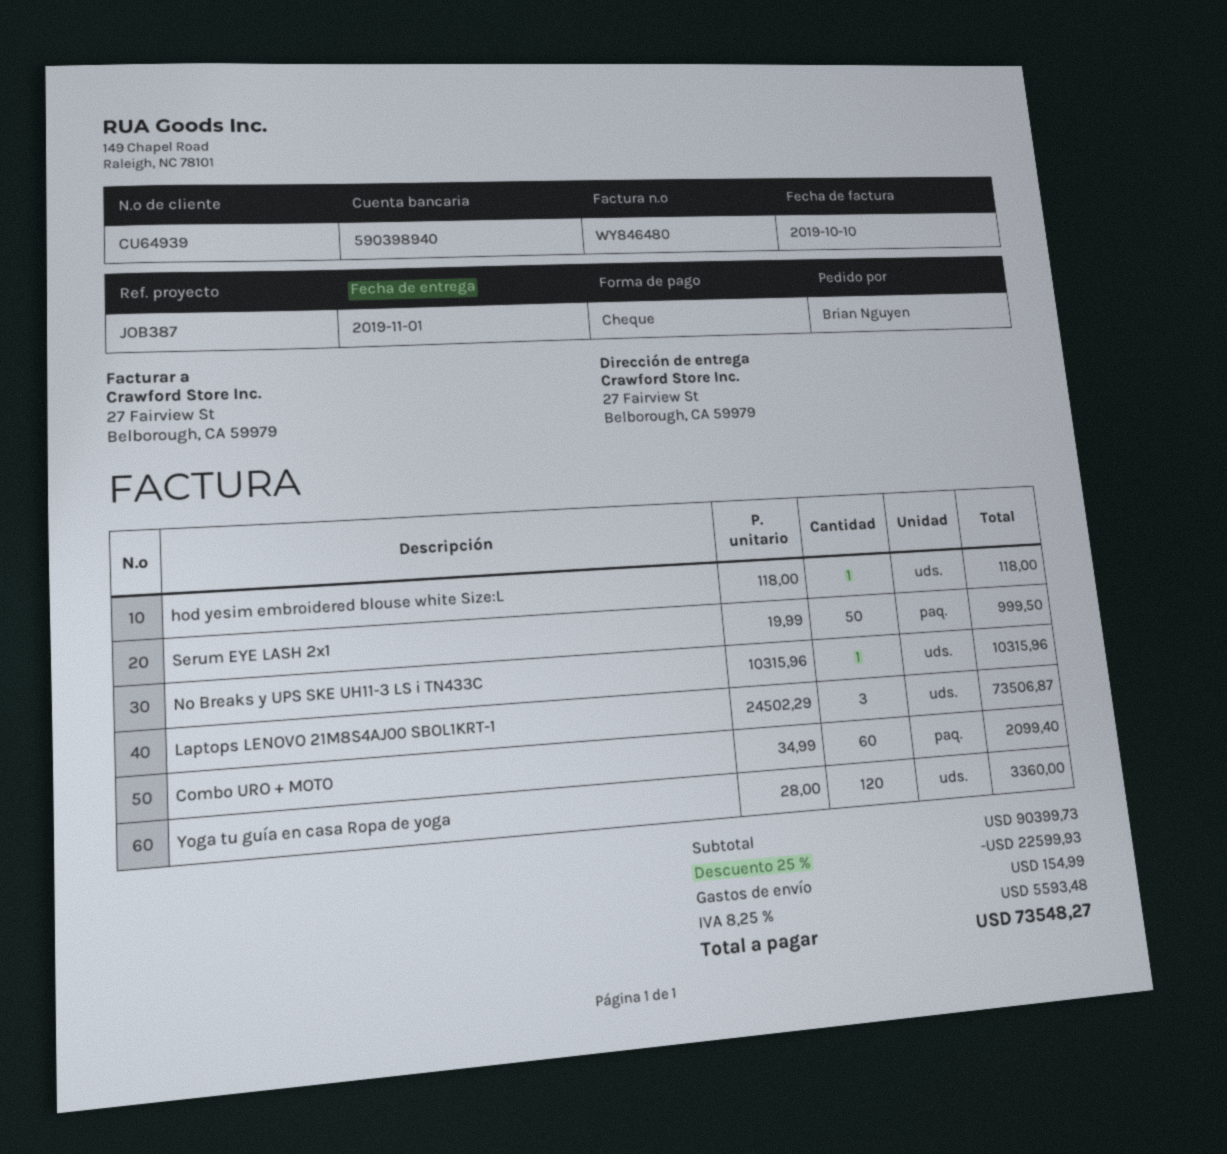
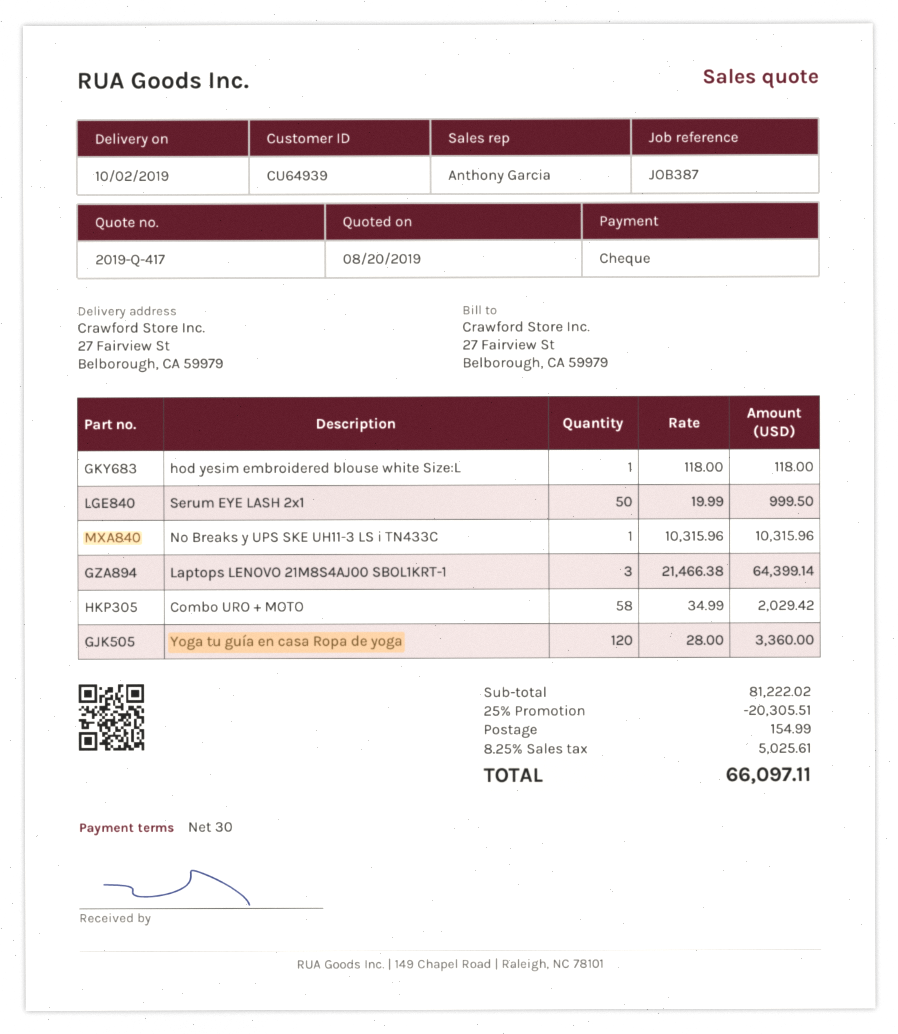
delivery date: 2019-11-01 -> 2019-10-02
Laptops LENOVO 21M8S4AJ00 SBOL1KRT-1: 3 x 24502.29 = 73506.87 -> 3 x 21466.38 = 64399.14
Combo URO + MOTO: 60 x 34.99 = 2099.40 -> 58 x 34.99 = 2029.42
subtotal: 90399.73 -> 81222.02
discount: 25% = 22599.93 -> 25% = 20305.51
tax: 8.25% = 5593.48 -> 8.25% = 5025.61
total: 73548.27 -> 66097.11

